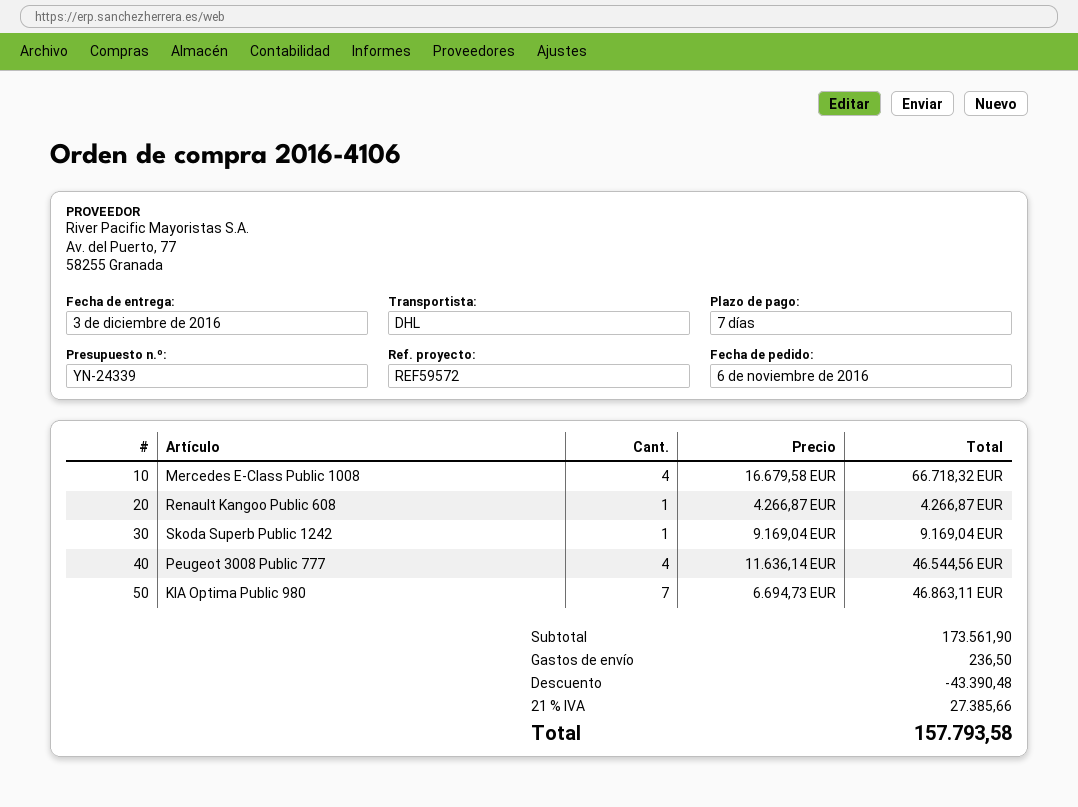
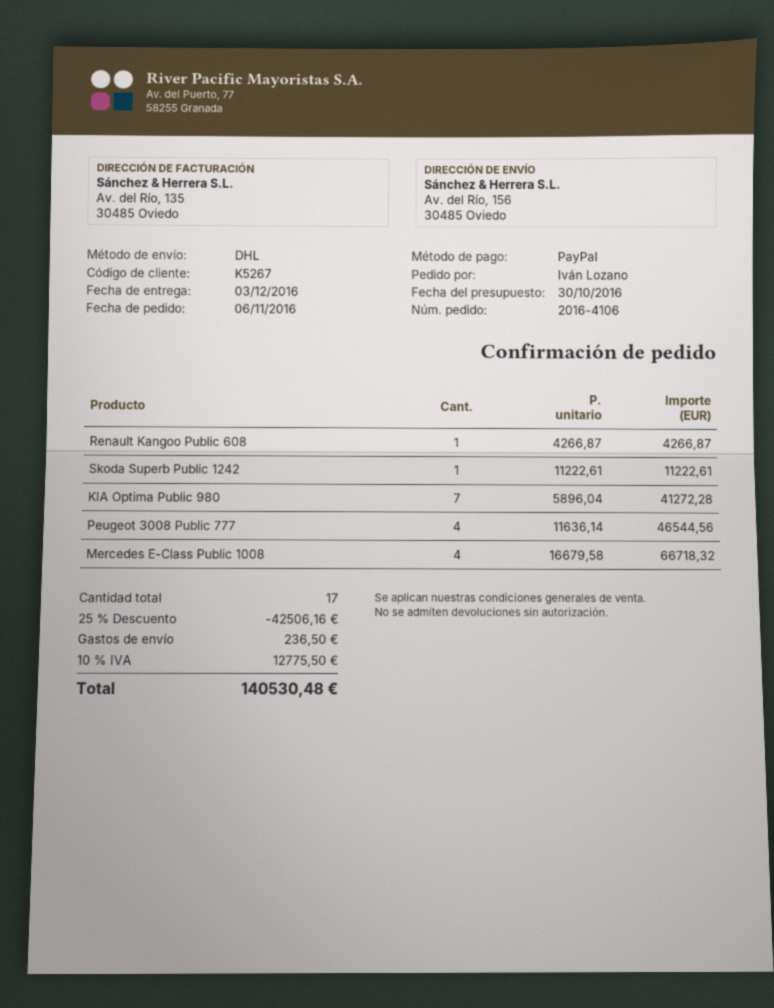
Skoda Superb Public 1242: 1 x 9169.04 = 9169.04 -> 1 x 11222.61 = 11222.61
KIA Optima Public 980: 7 x 6694.73 = 46863.11 -> 7 x 5896.04 = 41272.28
discount: 43390.48 -> 42506.16
tax: 21% = 27385.66 -> 10% = 12775.50
total: 157793.58 -> 140530.48

